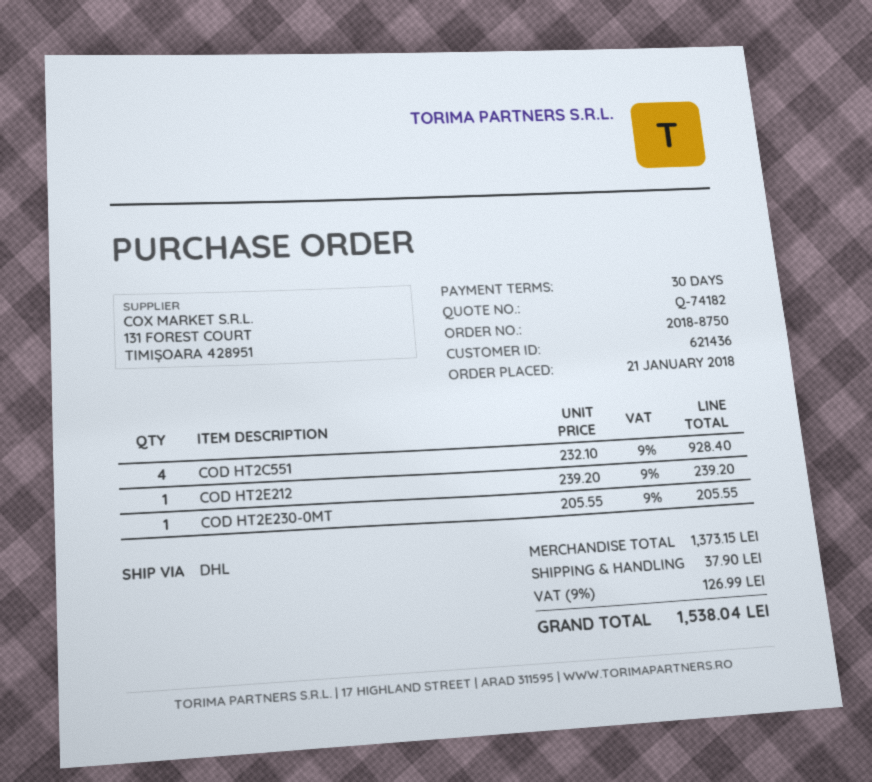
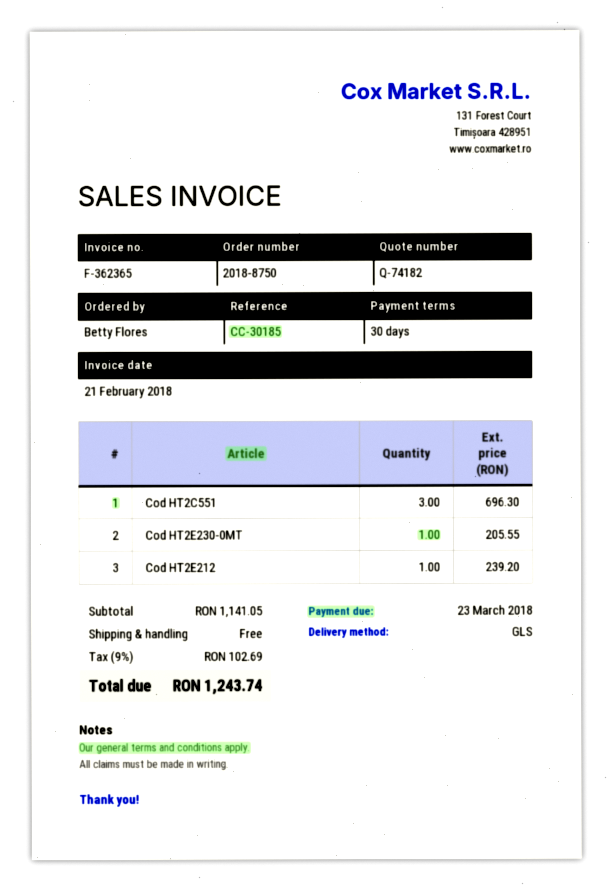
shipping method: DHL -> GLS
COD HT2C551: 4 for 928.40 -> 3 for 696.30
subtotal: 1373.15 -> 1141.05
shipping: 37.90 -> 0.00
tax: 9% = 126.99 -> 9% = 102.69
total: 1538.04 -> 1243.74

